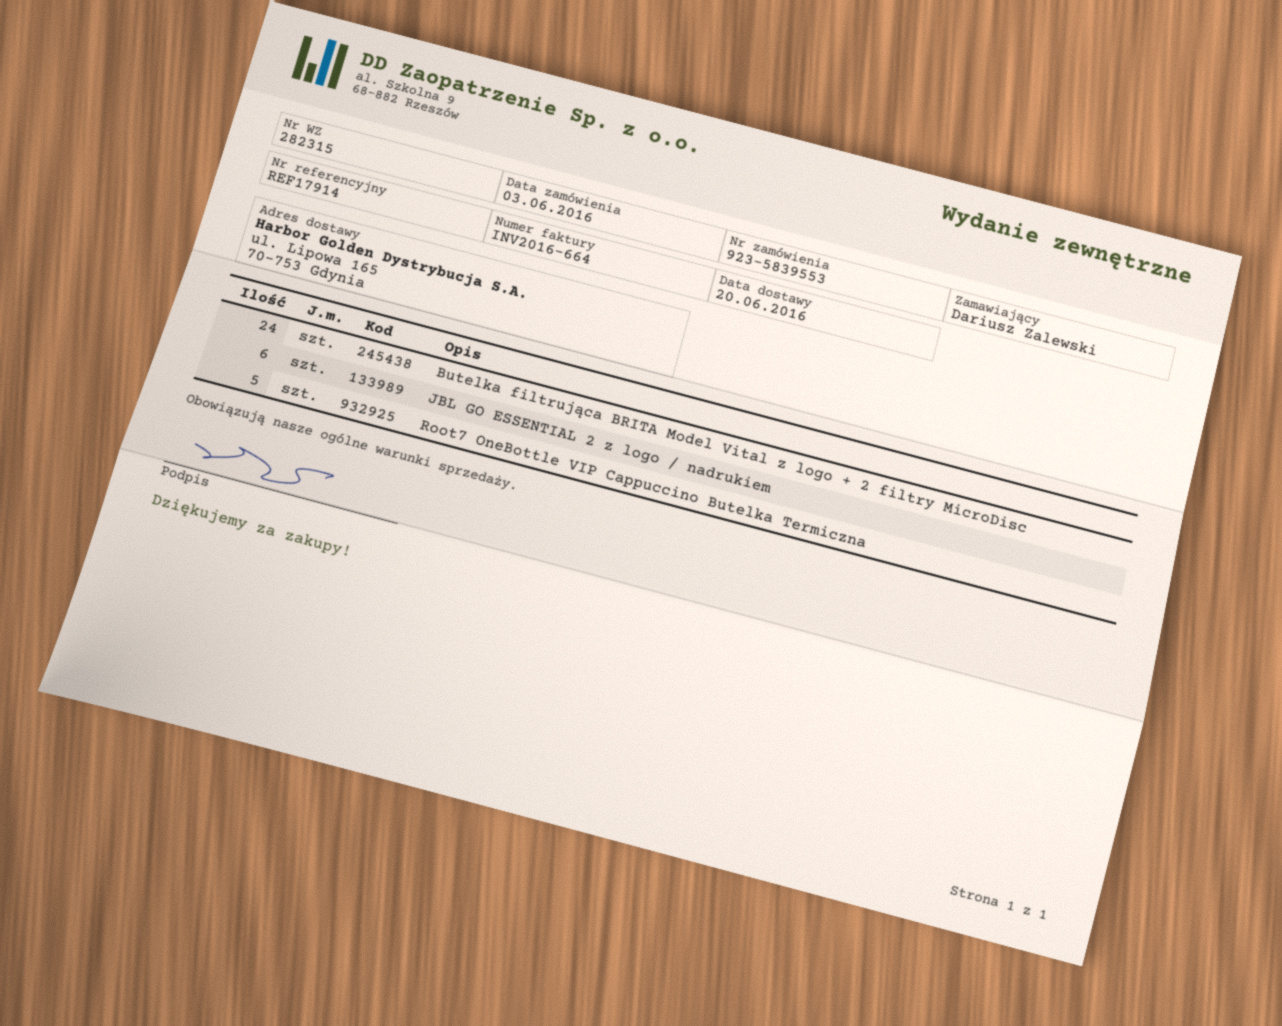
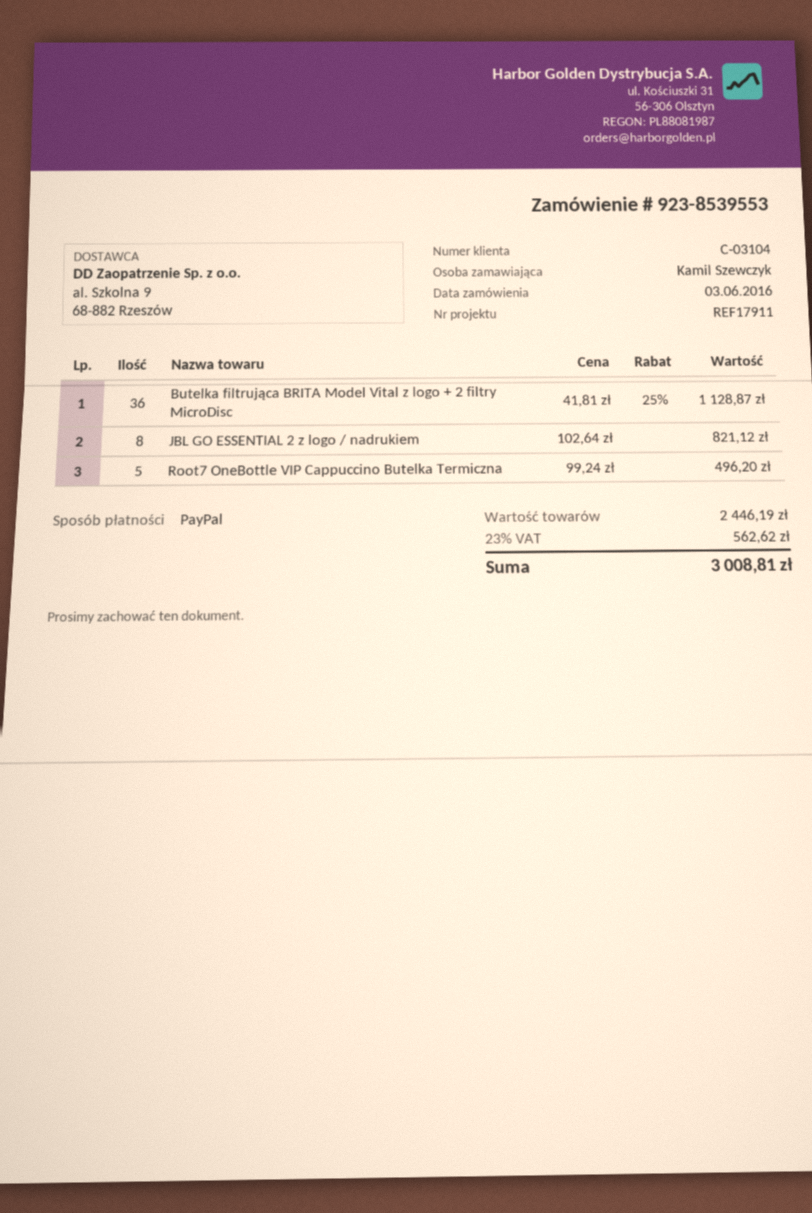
order number: 923-5839553 -> 923-8539553
reference: REF17914 -> REF17911
ordered by: Dariusz Zalewski -> Kamil Szewczyk
Butelka filtrująca BRITA Model Vital z logo + 2 filtry MicroDisc: 24 -> 36
JBL GO ESSENTIAL 2 z logo / nadrukiem: 6 -> 8

